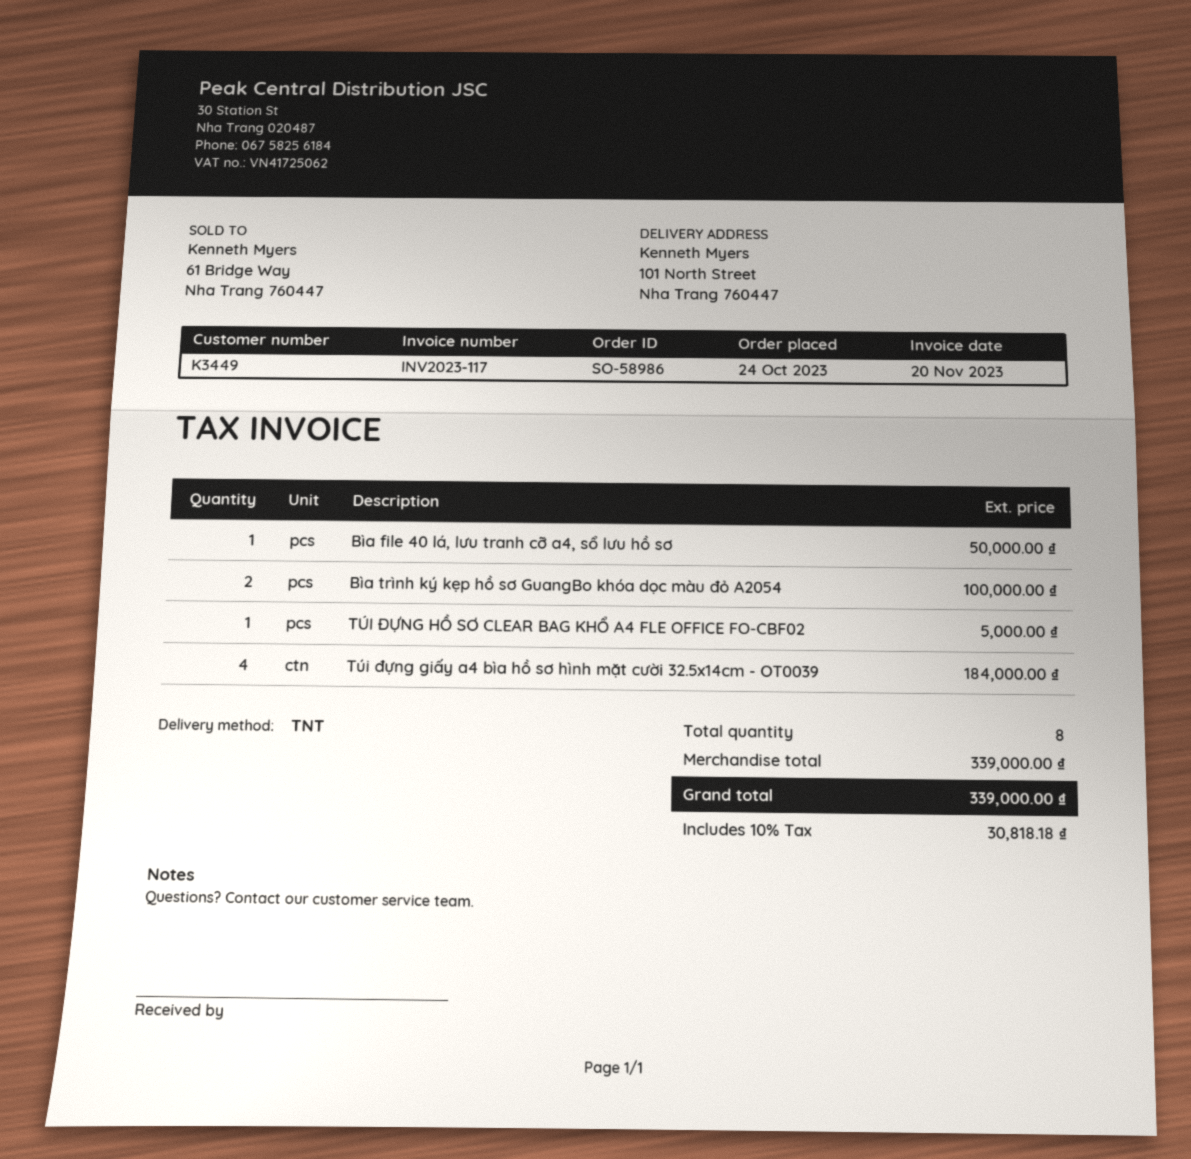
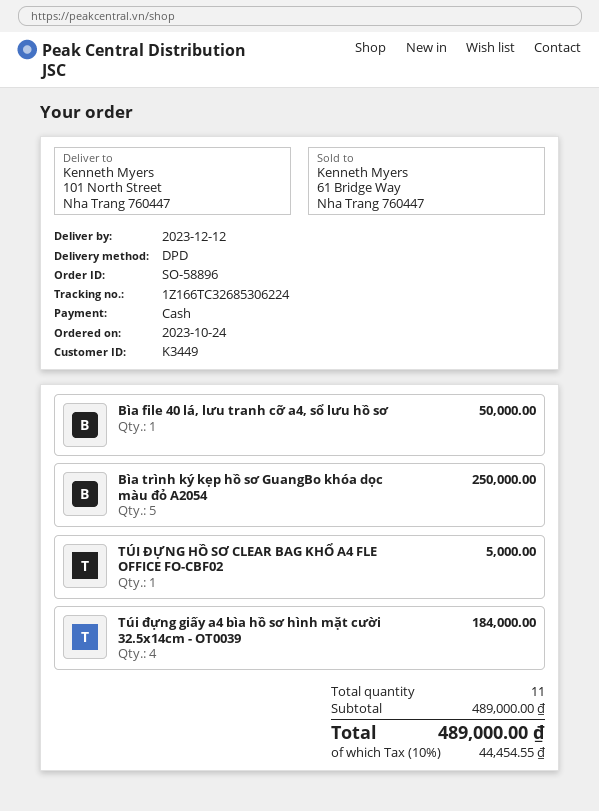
order number: SO-58986 -> SO-58896
shipping method: TNT -> DPD
Bìa trình ký kẹp hồ sơ GuangBo khóa dọc màu đỏ A2054: 2 for 100000.00 -> 5 for 250000.00
total quantity: 8 -> 11
subtotal: 339000.00 -> 489000.00
tax: 10% = 30818.18 -> 10% = 44454.55
total: 339000.00 -> 489000.00

